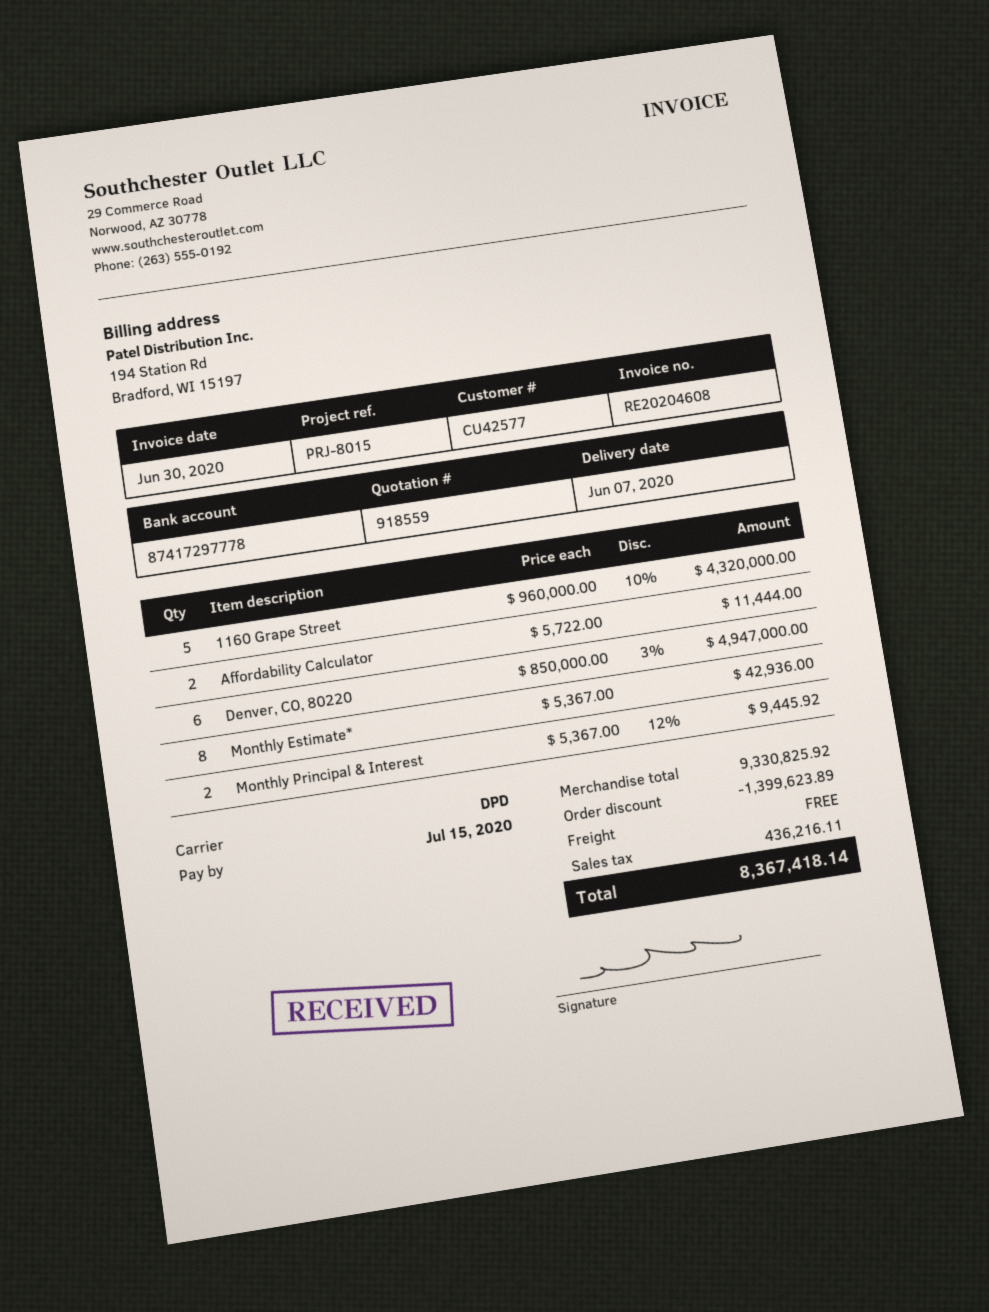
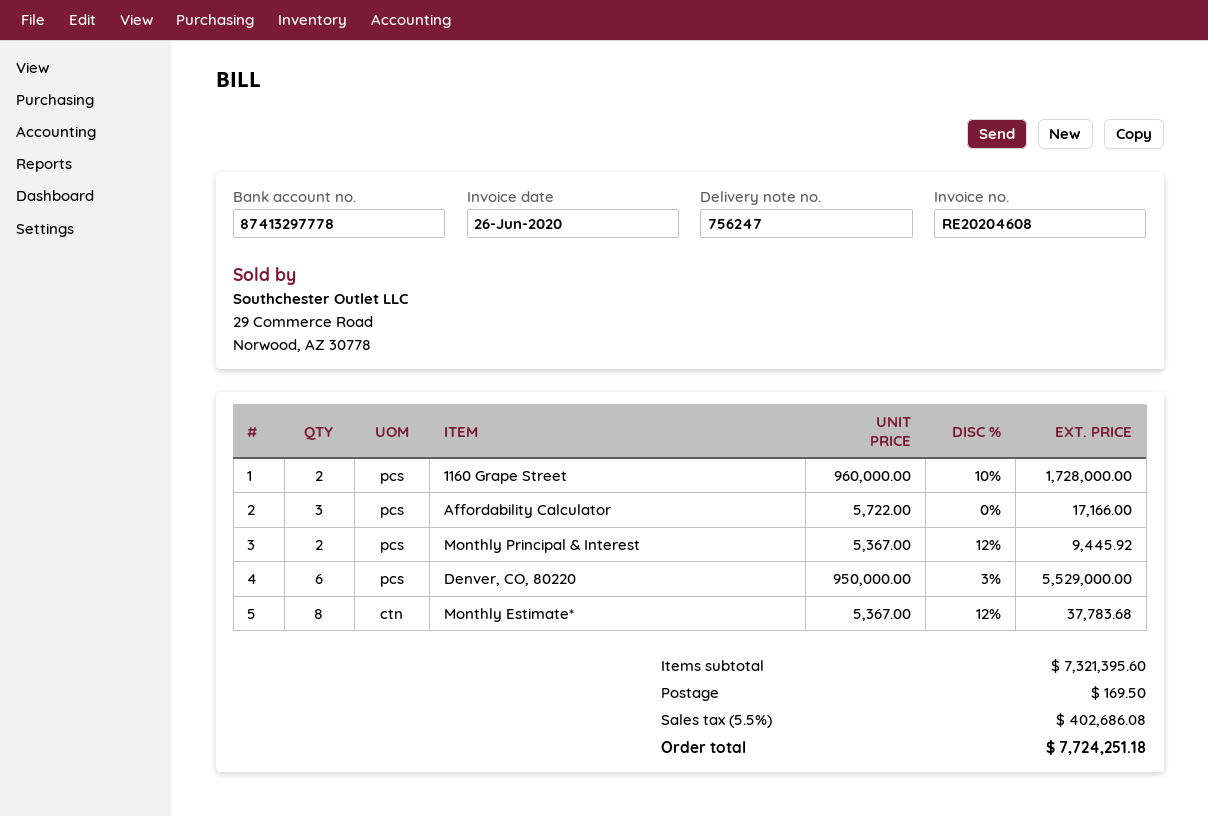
invoice date: 2020-06-30 -> 2020-06-26
bank account: 87417297778 -> 87413297778
1160 Grape Street: 5 x 960000.00 - 10% = 4320000.00 -> 2 x 960000.00 - 10% = 1728000.00
Affordability Calculator: 2 x 5722.00 = 11444.00 -> 3 x 5722.00 = 17166.00
Denver, CO, 80220: 6 x 850000.00 - 3% = 4947000.00 -> 6 x 950000.00 - 3% = 5529000.00
Monthly Estimate*: 8 x 5367.00 = 42936.00 -> 8 x 5367.00 - 12% = 37783.68
subtotal: 9330825.92 -> 7321395.60
discount: 1399623.89 -> none
shipping: 0.00 -> 169.50
tax: 436216.11 -> 402686.08
total: 8367418.14 -> 7724251.18

